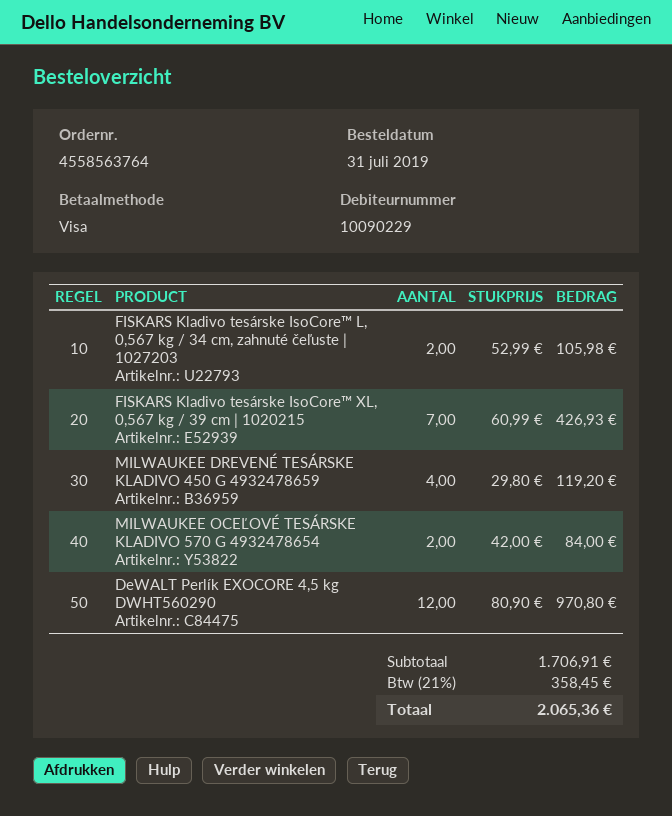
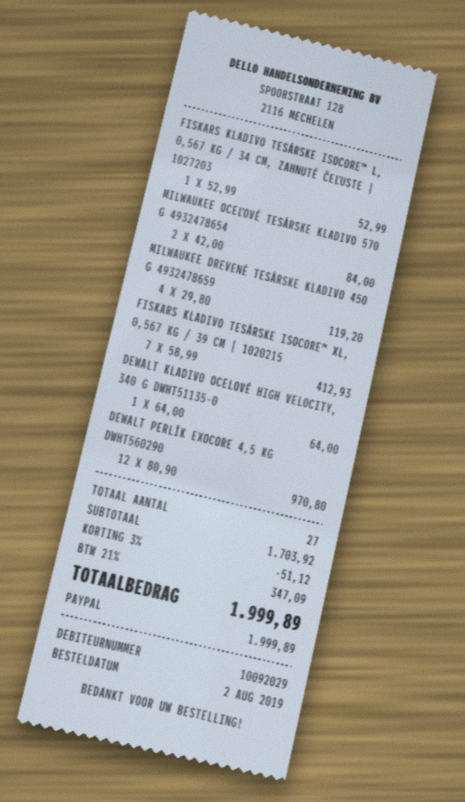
order date: 2019-07-31 -> 2019-08-02
customer number: 10090229 -> 10092029
payment method: Visa -> PayPal
FISKARS Kladivo tesárske IsoCore™ L, 0,567 kg / 34 cm, zahnuté čeľuste | 1027203: 2 x 52.99 = 105.98 -> 1 x 52.99 = 52.99
FISKARS Kladivo tesárske IsoCore™ XL, 0,567 kg / 39 cm | 1020215: 7 x 60.99 = 426.93 -> 7 x 58.99 = 412.93
DEWALT KLADIVO OCELOVÉ HIGH VELOCITY, 340 G DWHT51135-0: none -> 1 x 64.00 = 64.00
subtotal: 1706.91 -> 1703.92
discount: none -> 3% = 51.12
tax: 21% = 358.45 -> 21% = 347.09
total: 2065.36 -> 1999.89

